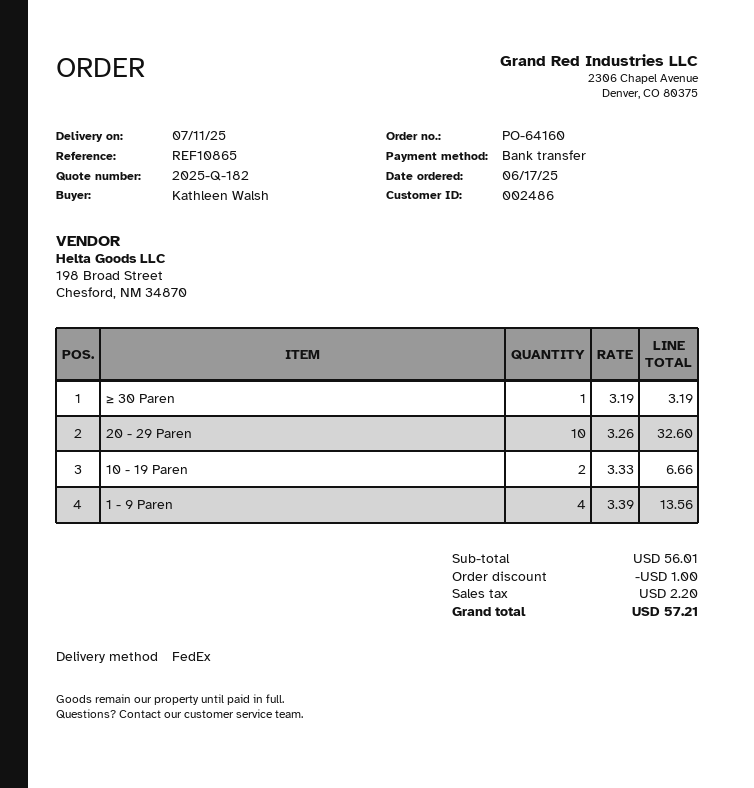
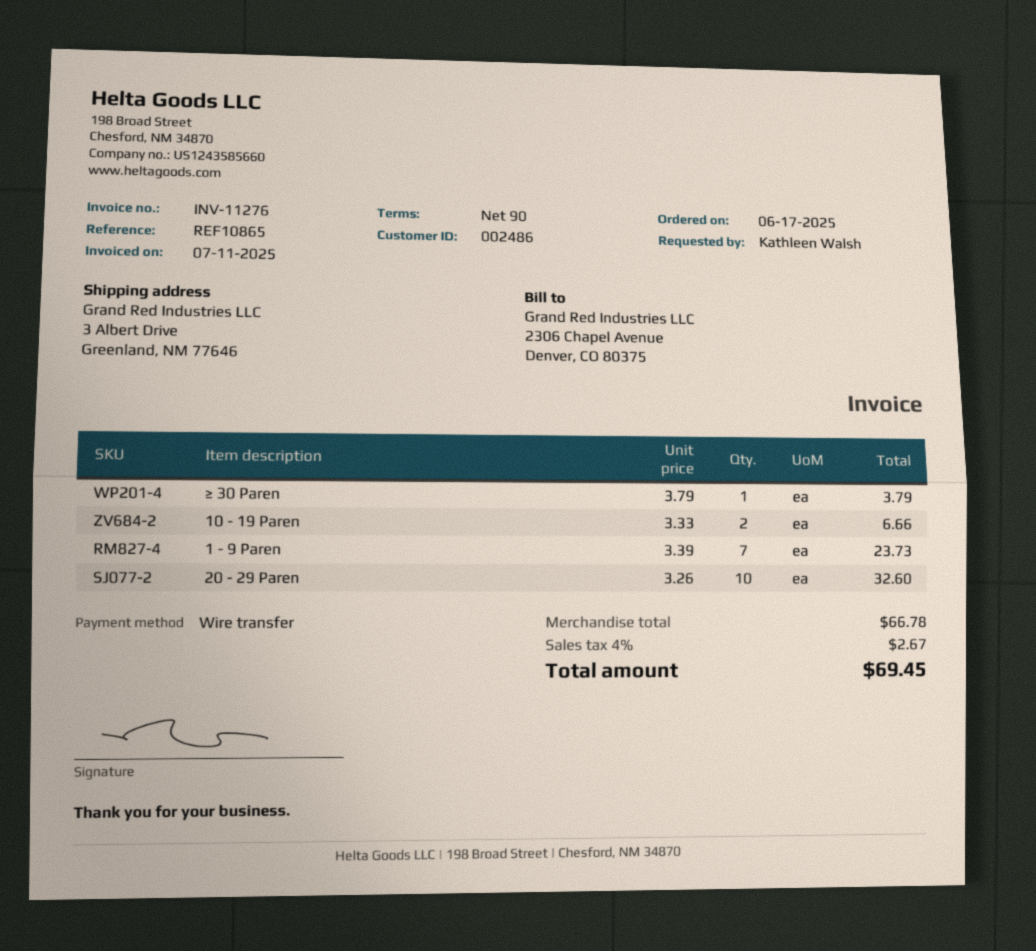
≥ 30 Paren: 1 x 3.19 = 3.19 -> 1 x 3.79 = 3.79
1 - 9 Paren: 4 x 3.39 = 13.56 -> 7 x 3.39 = 23.73
subtotal: 56.01 -> 66.78
discount: 1.00 -> none
tax: 2.20 -> 2.67
total: 57.21 -> 69.45

